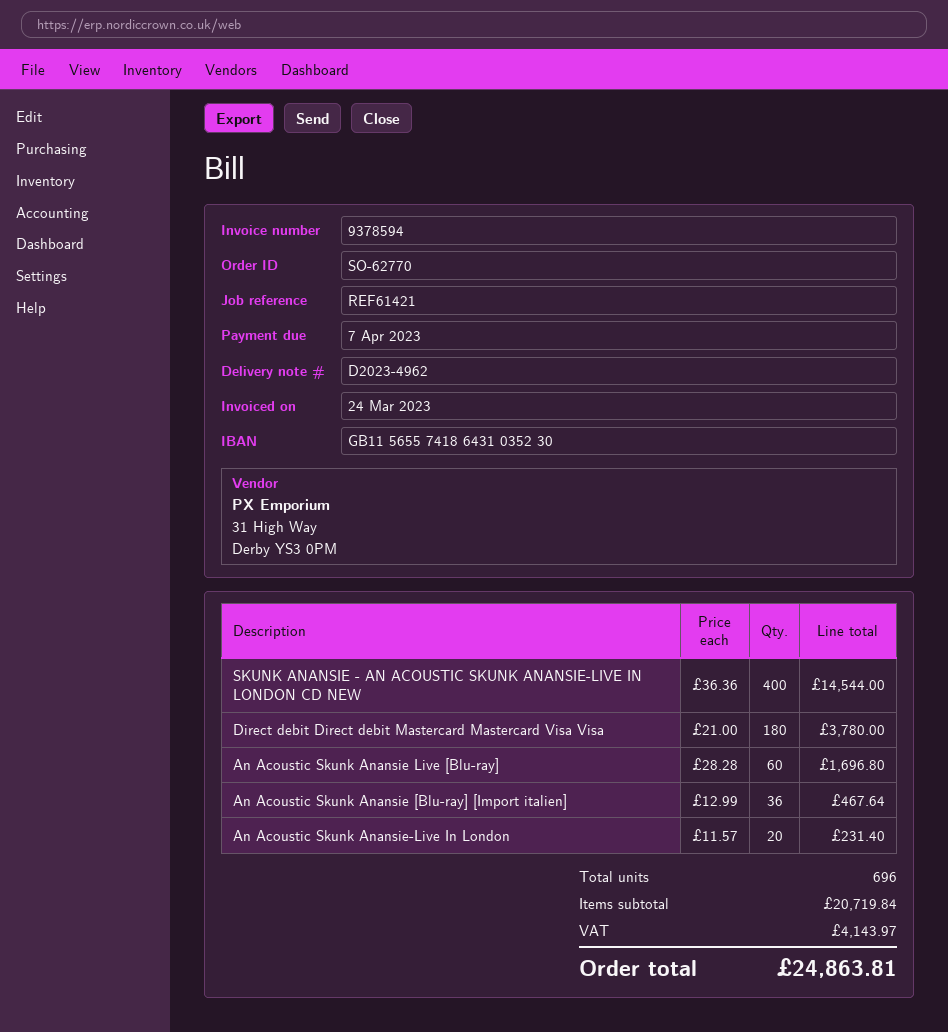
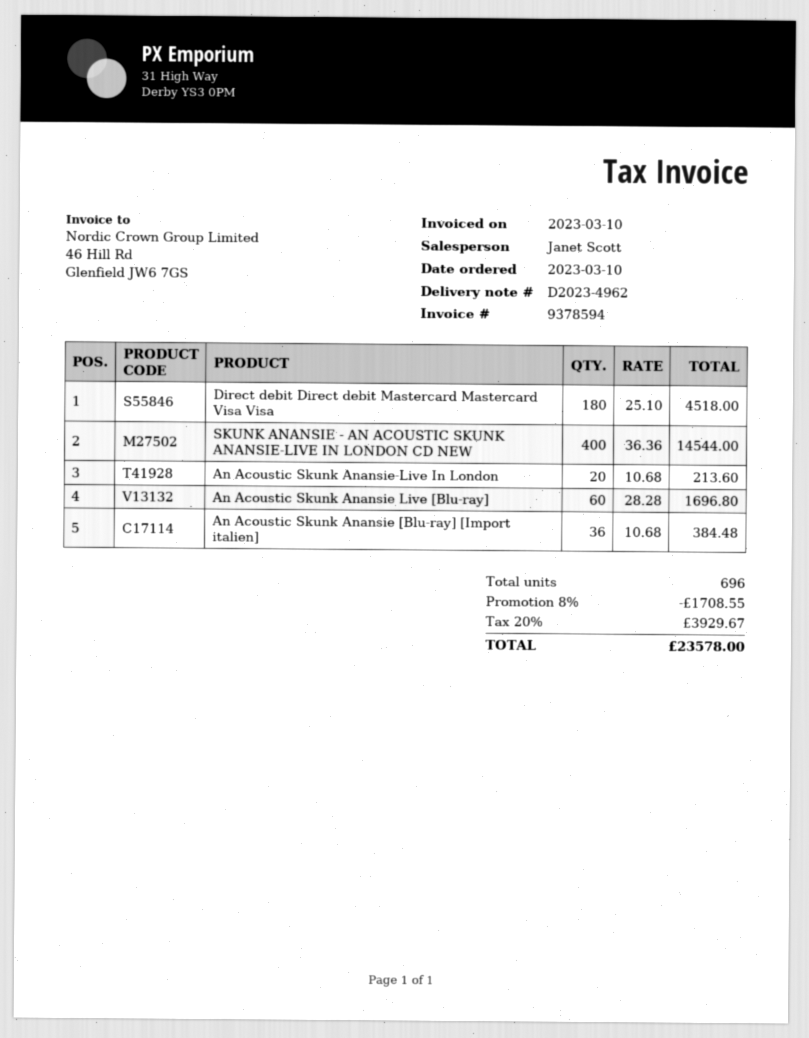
invoice date: 2023-03-24 -> 2023-03-10
Direct debit Direct debit Mastercard Mastercard Visa Visa: 180 x 21.00 = 3780.00 -> 180 x 25.10 = 4518.00
An Acoustic Skunk Anansie [Blu-ray] [Import italien]: 36 x 12.99 = 467.64 -> 36 x 10.68 = 384.48
An Acoustic Skunk Anansie-Live In London: 20 x 11.57 = 231.40 -> 20 x 10.68 = 213.60
discount: none -> 8% = 1708.55
tax: 4143.97 -> 3929.67
total: 24863.81 -> 23578.00

